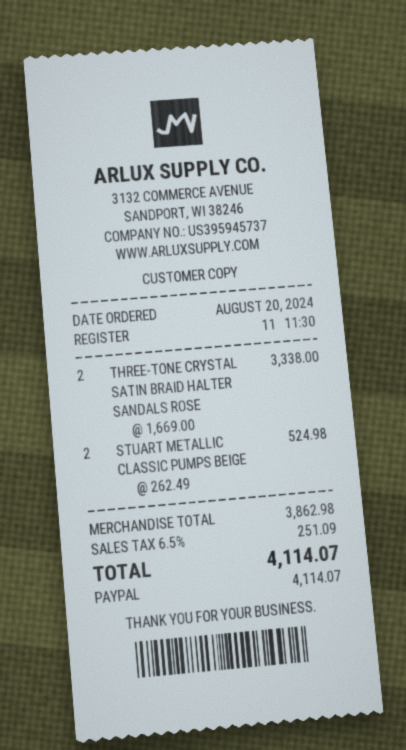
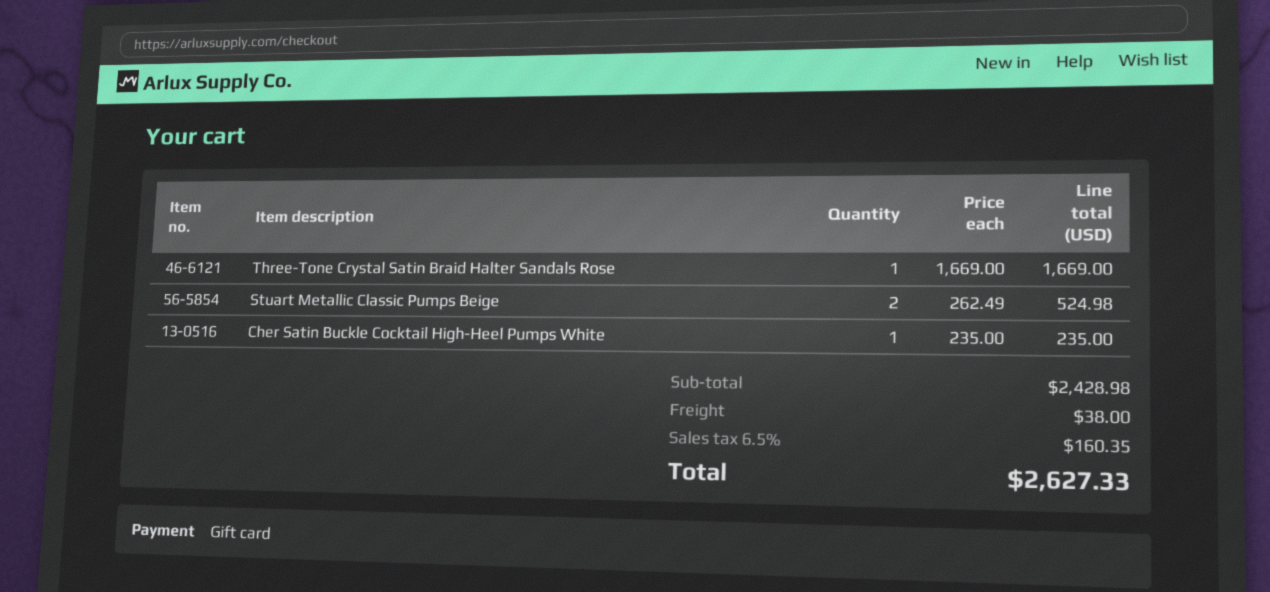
payment method: PayPal -> gift card
THREE-TONE CRYSTAL SATIN BRAID HALTER SANDALS ROSE: 2 x 1669.00 = 3338.00 -> 1 x 1669.00 = 1669.00
Cher Satin Buckle Cocktail High-Heel Pumps White: none -> 1 x 235.00 = 235.00
subtotal: 3862.98 -> 2428.98
shipping: none -> 38.00
tax: 6.5% = 251.09 -> 6.5% = 160.35
total: 4114.07 -> 2627.33

